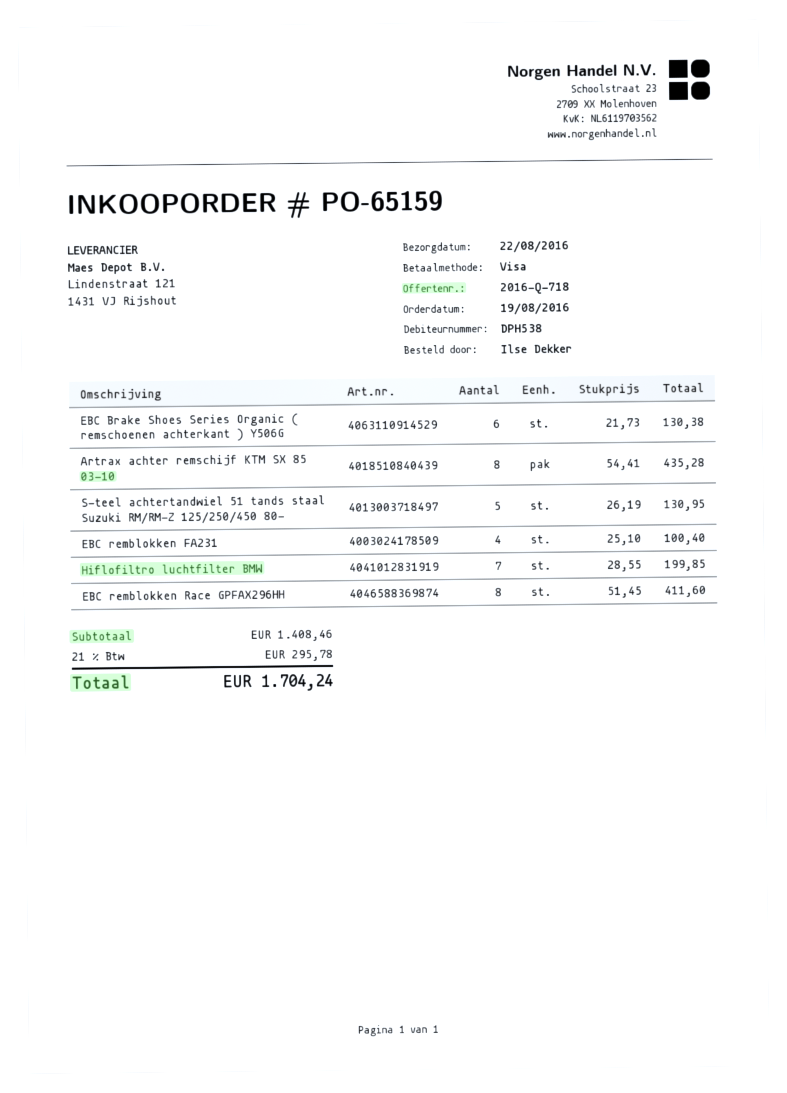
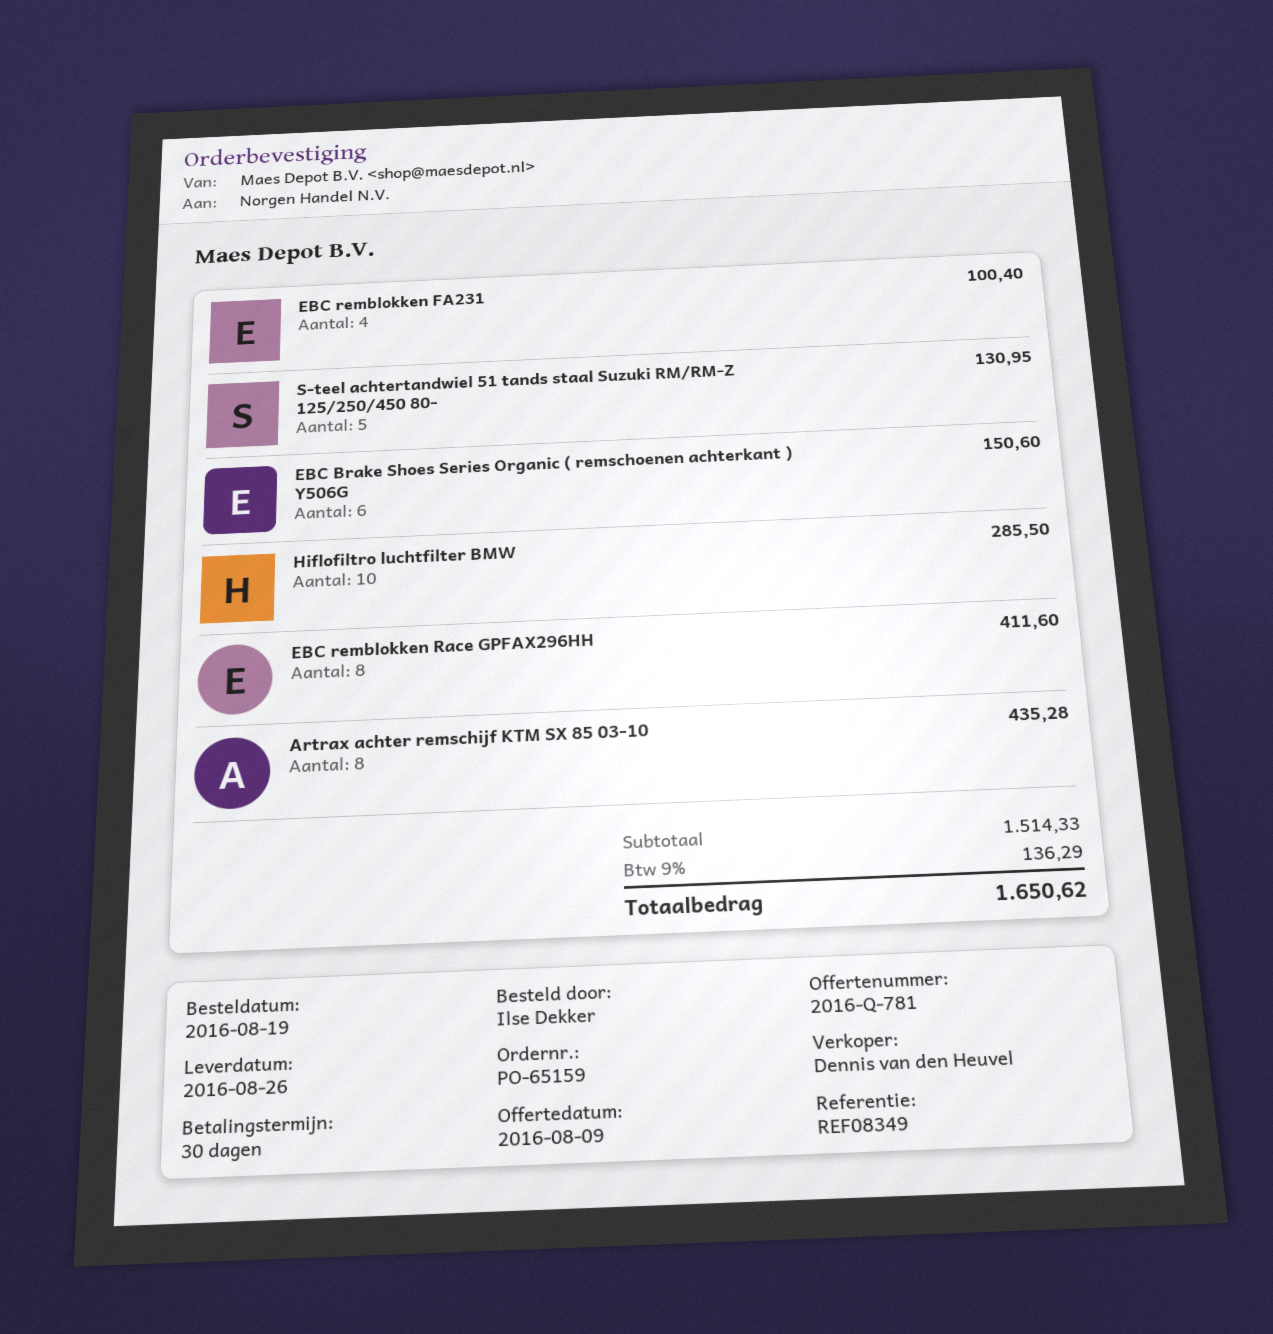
quote number: 2016-Q-718 -> 2016-Q-781
delivery date: 2016-08-22 -> 2016-08-26
EBC Brake Shoes Series Organic ( remschoenen achterkant ) Y506G: 6 for 130.38 -> 6 for 150.60
Hiflofiltro luchtfilter BMW: 7 for 199.85 -> 10 for 285.50
subtotal: 1408.46 -> 1514.33
tax: 21% = 295.78 -> 9% = 136.29
total: 1704.24 -> 1650.62

